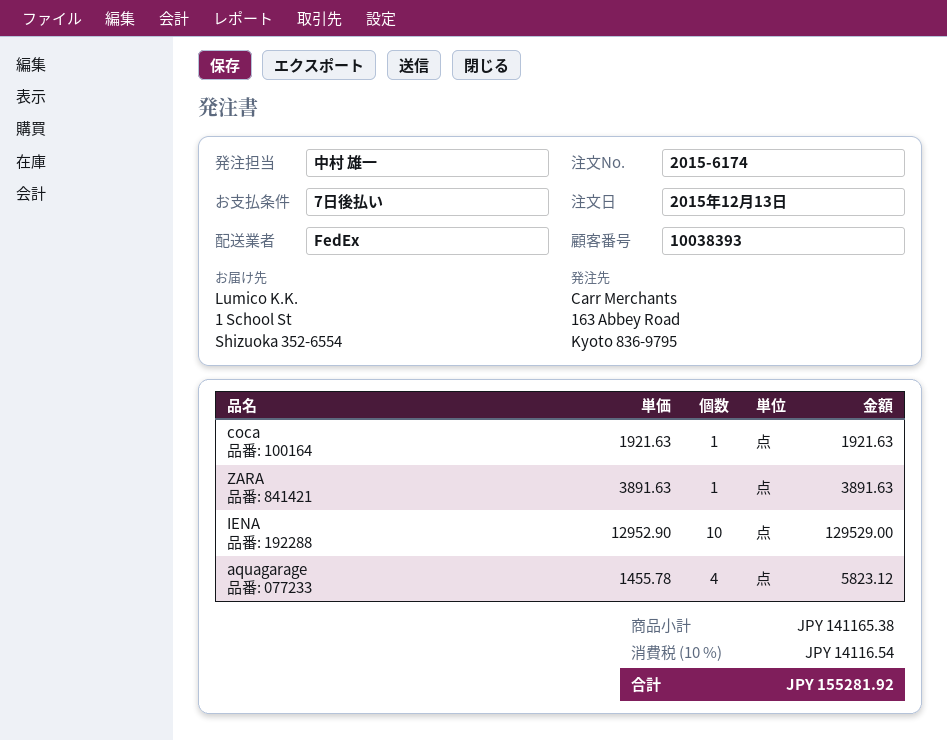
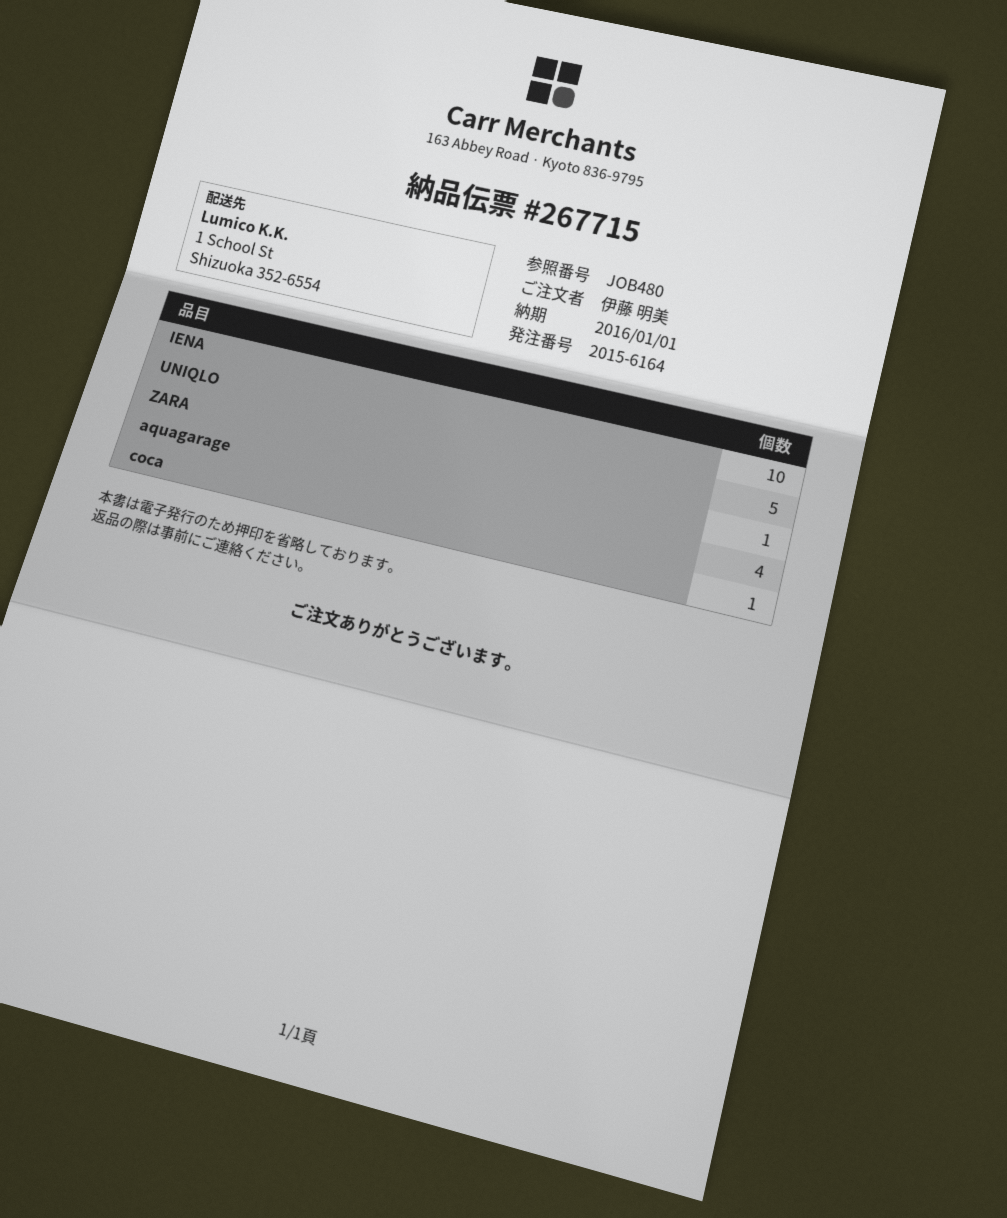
order number: 2015-6174 -> 2015-6164
ordered by: 中村 雄一 -> 伊藤 明美
UNIQLO: none -> 5

